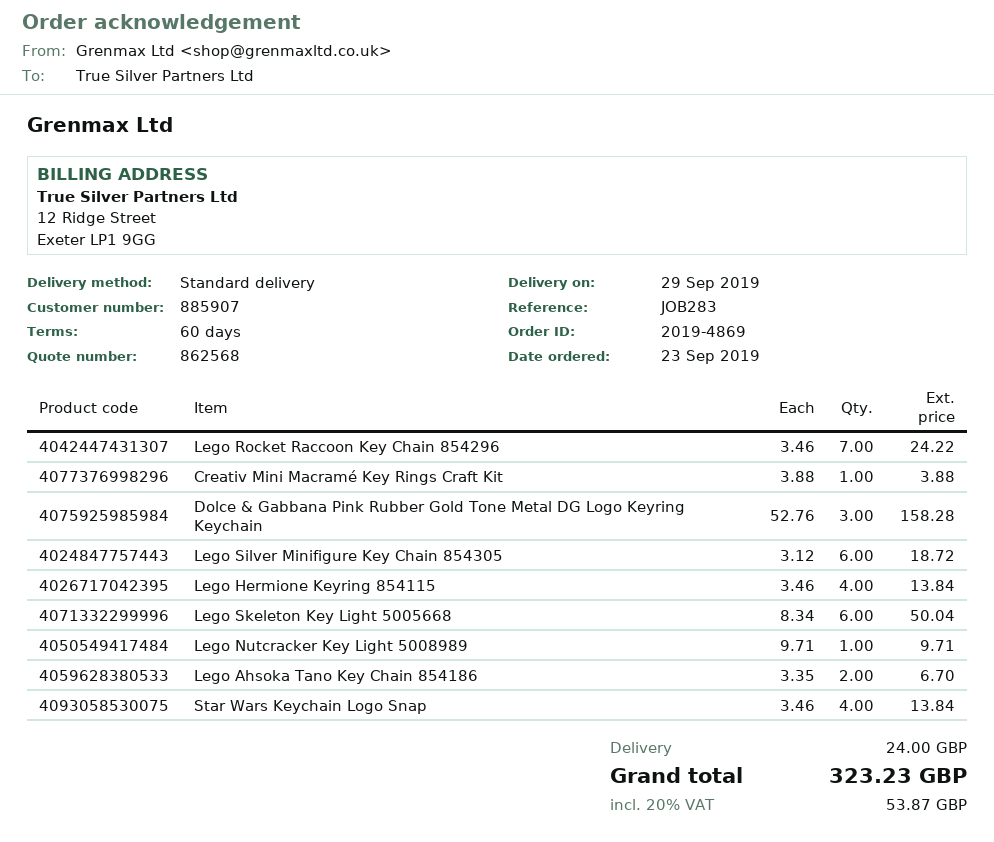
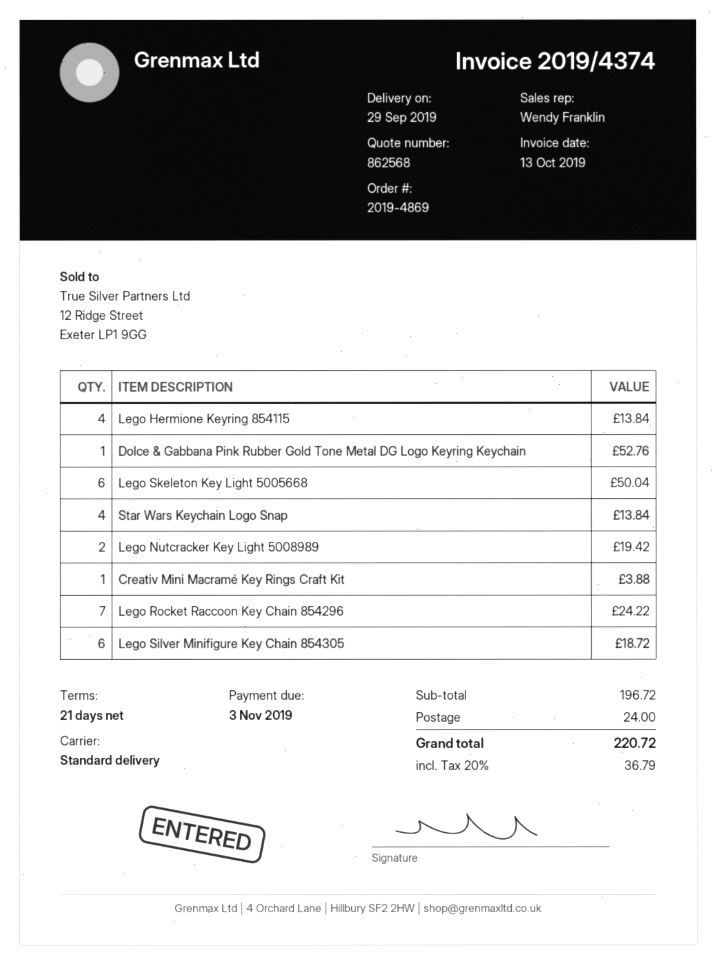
payment terms: 60 days -> 21 days
Dolce & Gabbana Pink Rubber Gold Tone Metal DG Logo Keyring Keychain: 3 for 158.28 -> 1 for 52.76
Lego Nutcracker Key Light 5008989: 1 for 9.71 -> 2 for 19.42
Lego Ahsoka Tano Key Chain 854186: 2 for 6.70 -> none
tax: 20% = 53.87 -> 20% = 36.79
total: 323.23 -> 220.72

